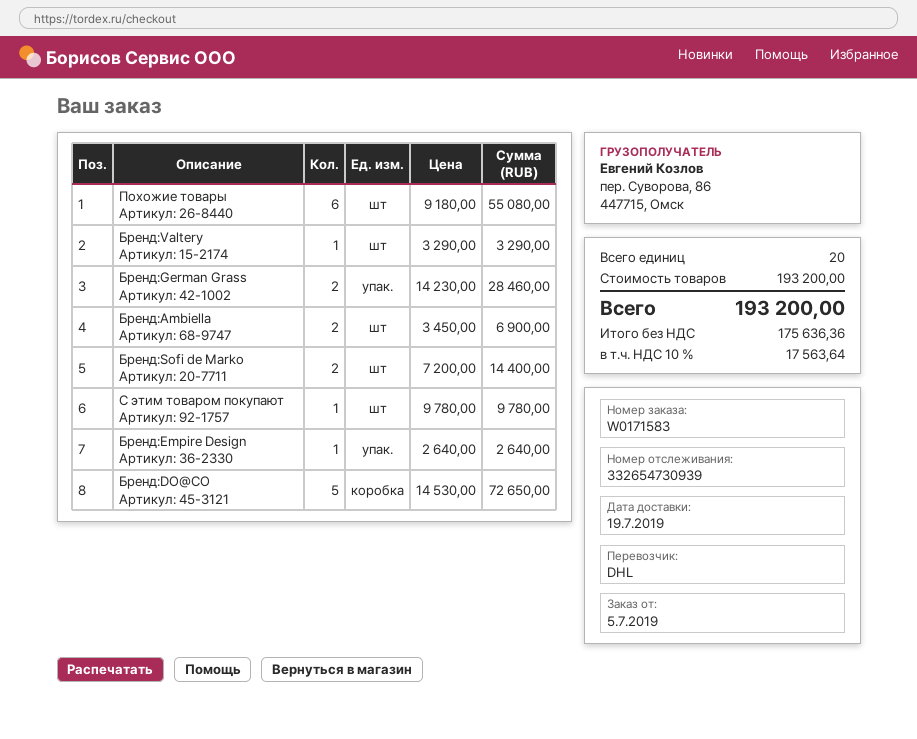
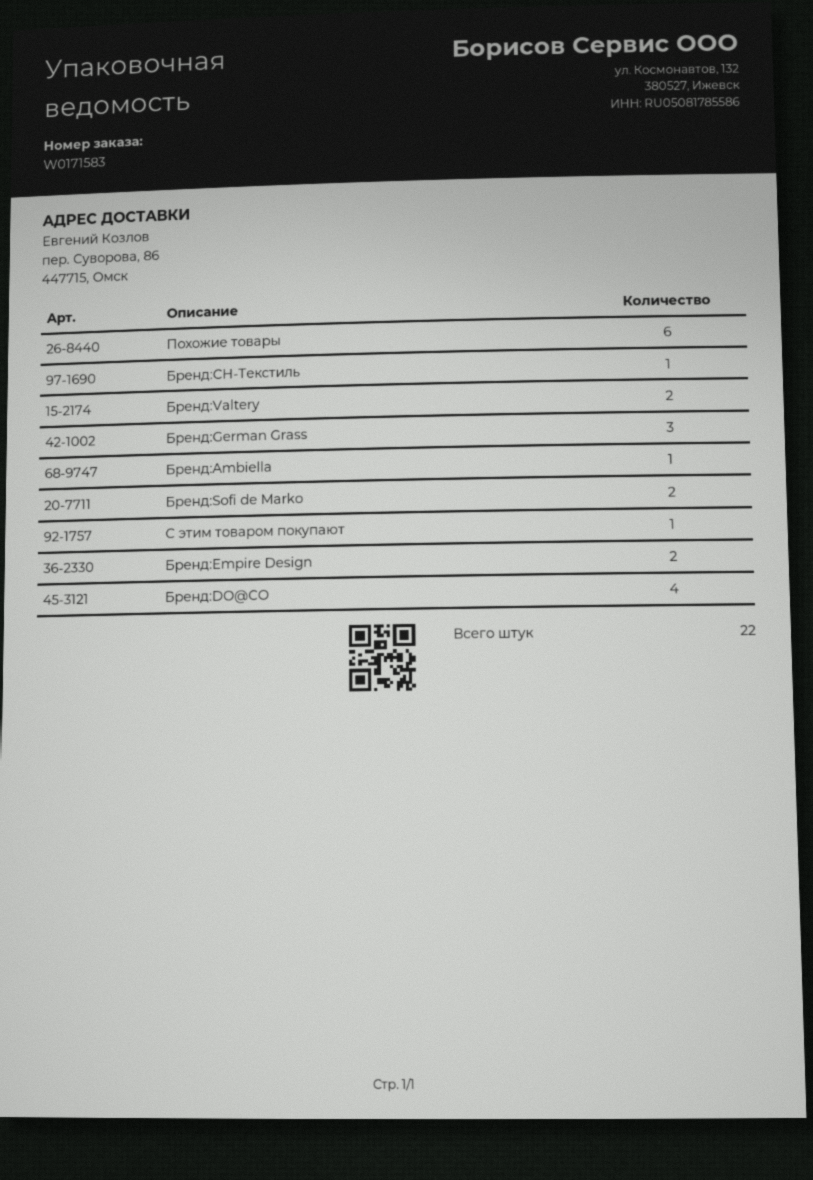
Бренд:Valtery: 1 -> 2
Бренд:German Grass: 2 -> 3
Бренд:Ambiella: 2 -> 1
Бренд:Empire Design: 1 -> 2
Бренд:DO@CO: 5 -> 4
Бренд:СН-Текстиль: none -> 1
total quantity: 20 -> 22

